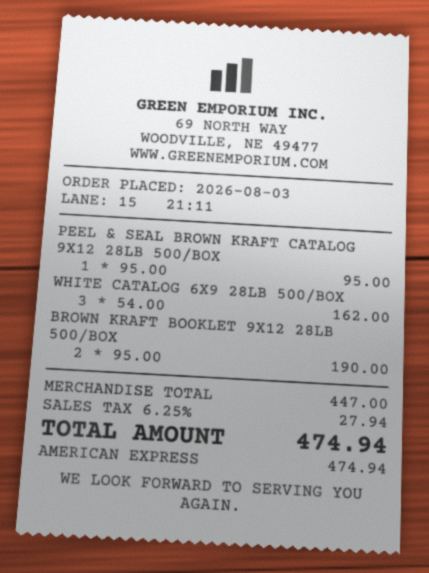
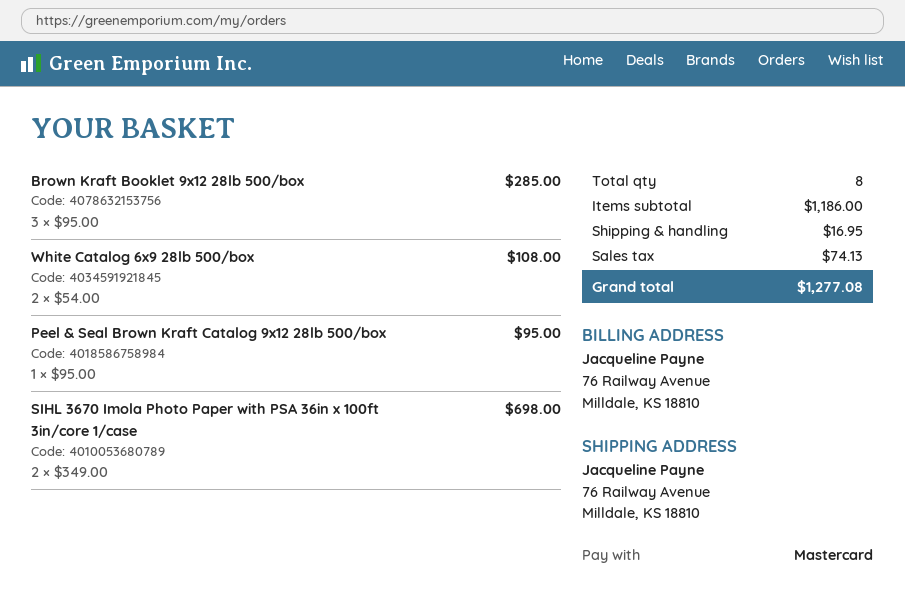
payment method: American Express -> Mastercard
WHITE CATALOG 6X9 28LB 500/BOX: 3 x 54.00 = 162.00 -> 2 x 54.00 = 108.00
BROWN KRAFT BOOKLET 9X12 28LB 500/BOX: 2 x 95.00 = 190.00 -> 3 x 95.00 = 285.00
SIHL 3670 Imola Photo Paper with PSA 36in x 100ft 3in/core 1/case: none -> 2 x 349.00 = 698.00
subtotal: 447.00 -> 1186.00
shipping: none -> 16.95
tax: 27.94 -> 74.13
total: 474.94 -> 1277.08

